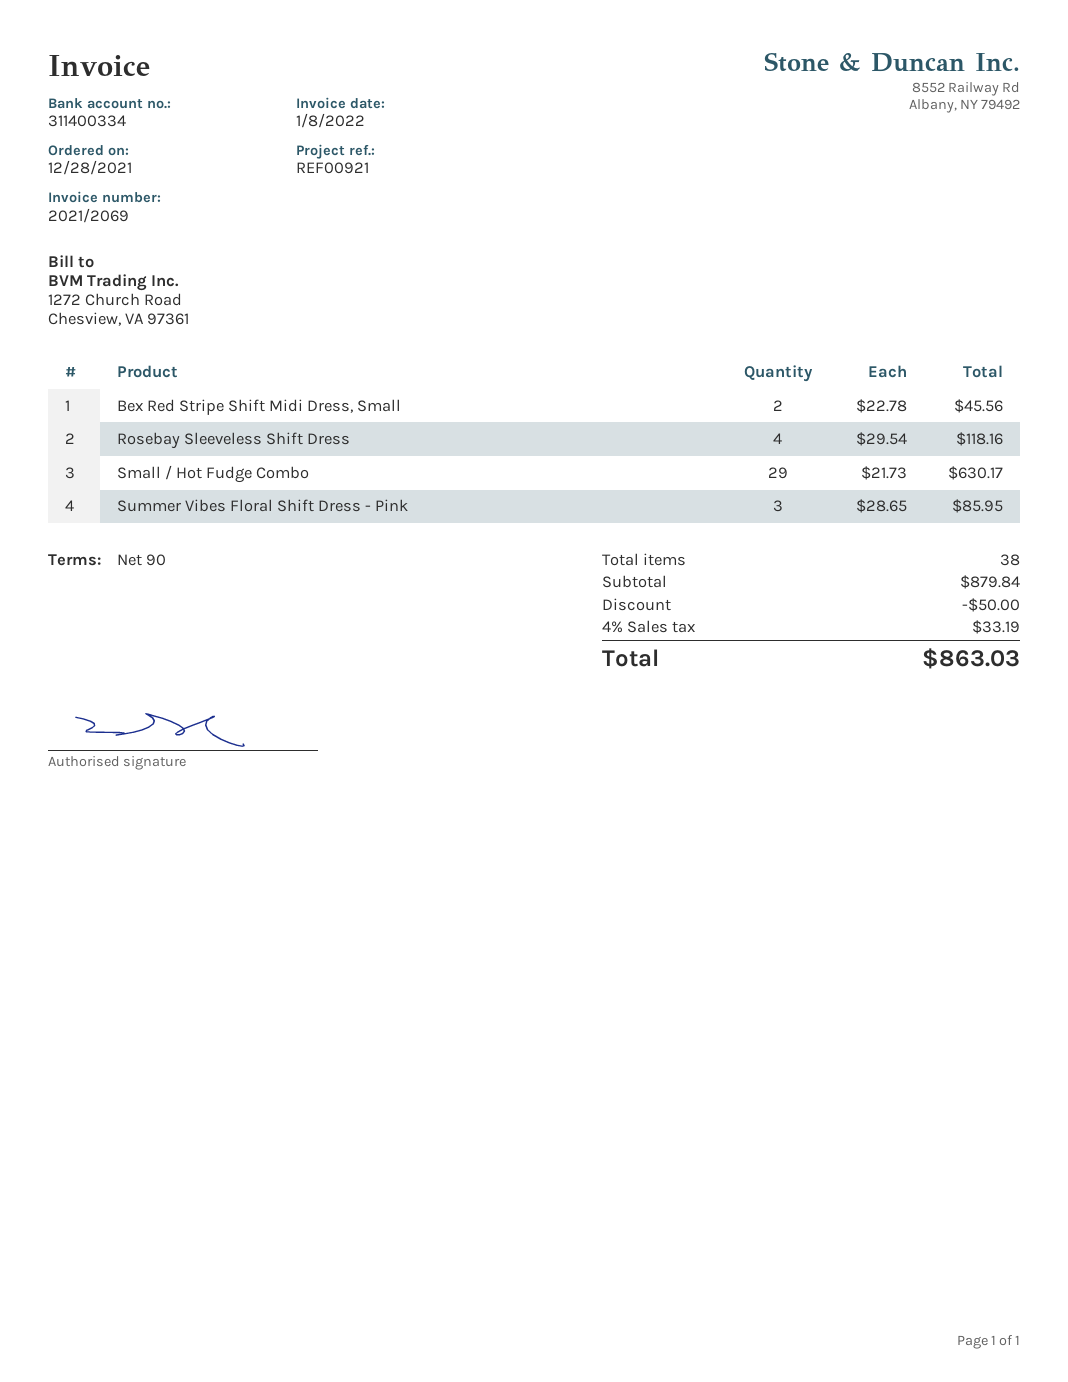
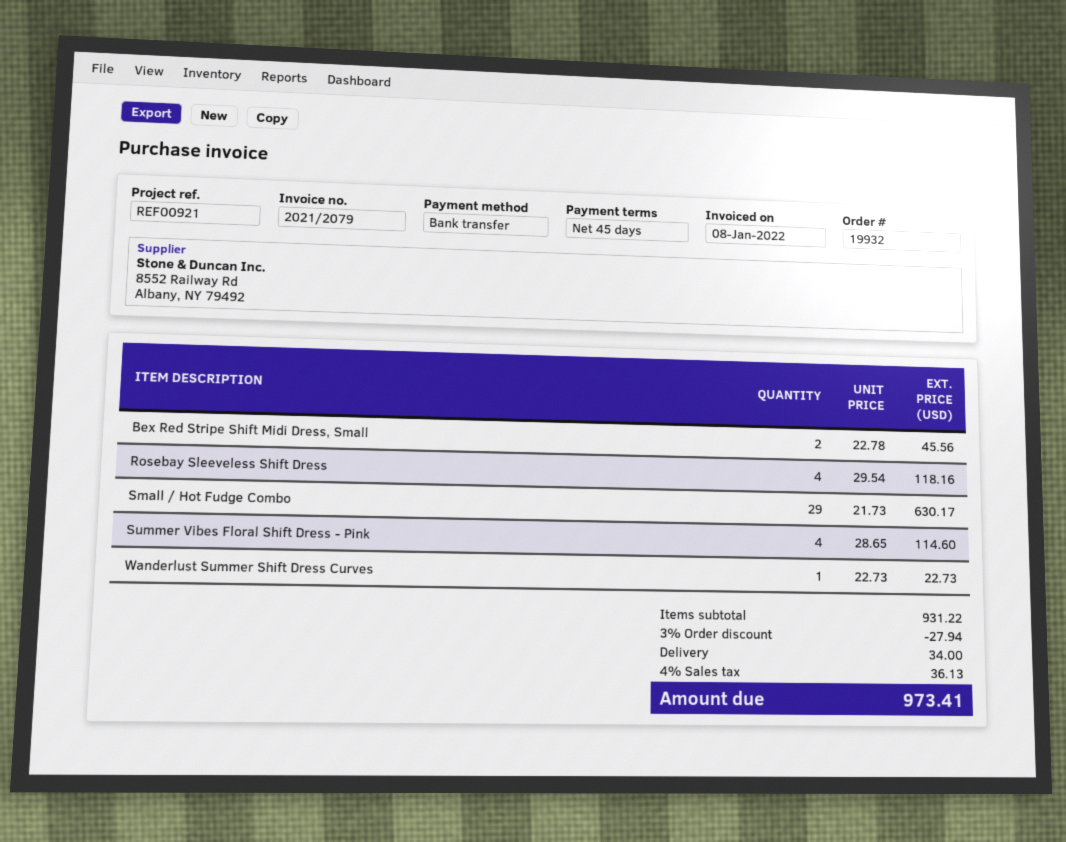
invoice number: 2021/2069 -> 2021/2079
payment terms: 90 days -> 45 days
Summer Vibes Floral Shift Dress - Pink: 3 x 28.65 = 85.95 -> 4 x 28.65 = 114.60
Wanderlust Summer Shift Dress Curves: none -> 1 x 22.73 = 22.73
subtotal: 879.84 -> 931.22
discount: 50.00 -> 27.94
shipping: none -> 34.00
tax: 4% = 33.19 -> 4% = 36.13
total: 863.03 -> 973.41

